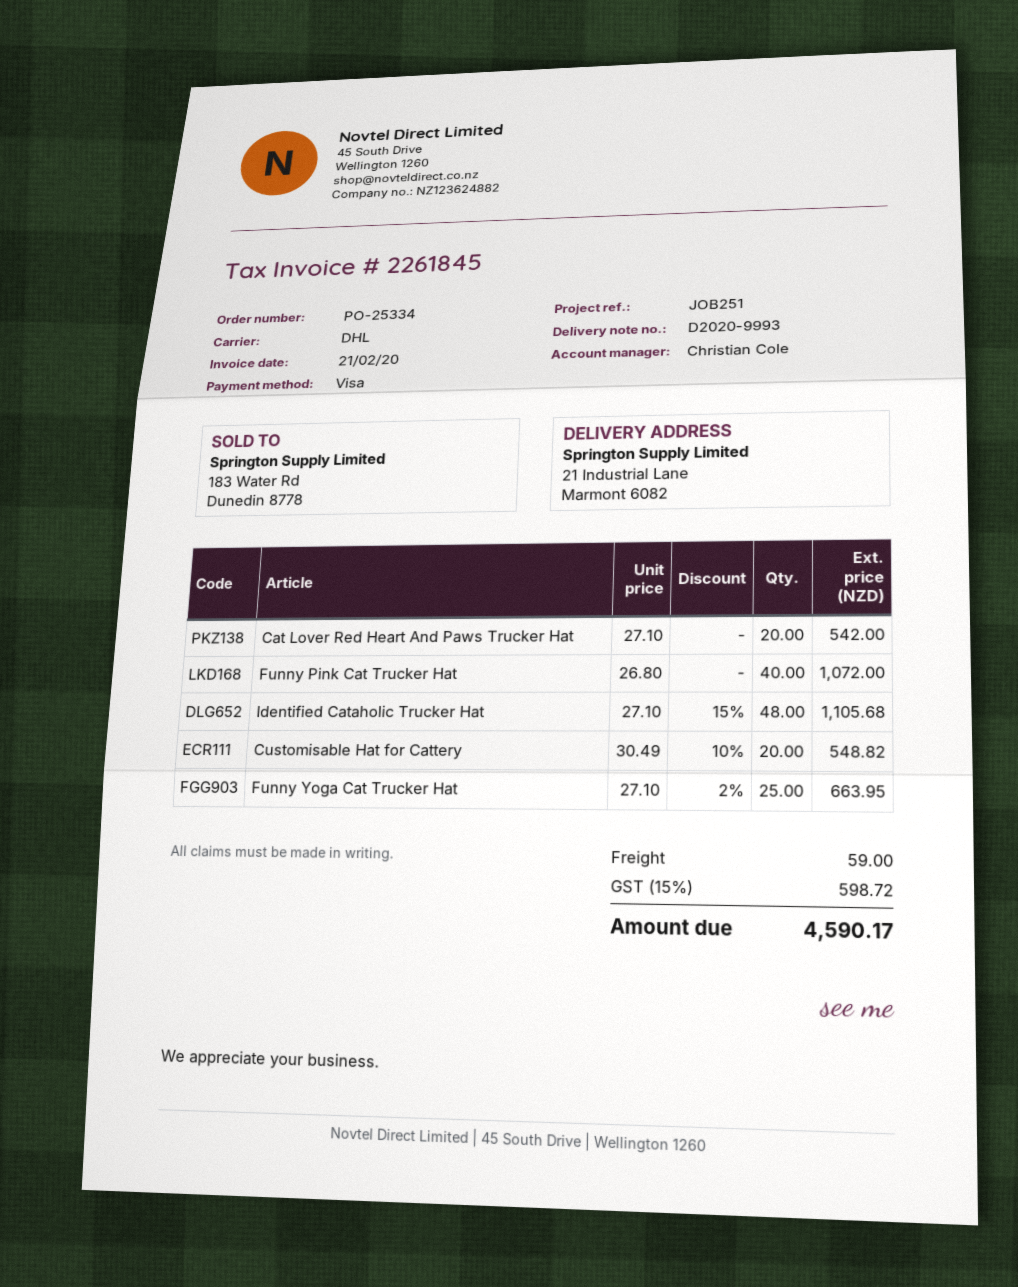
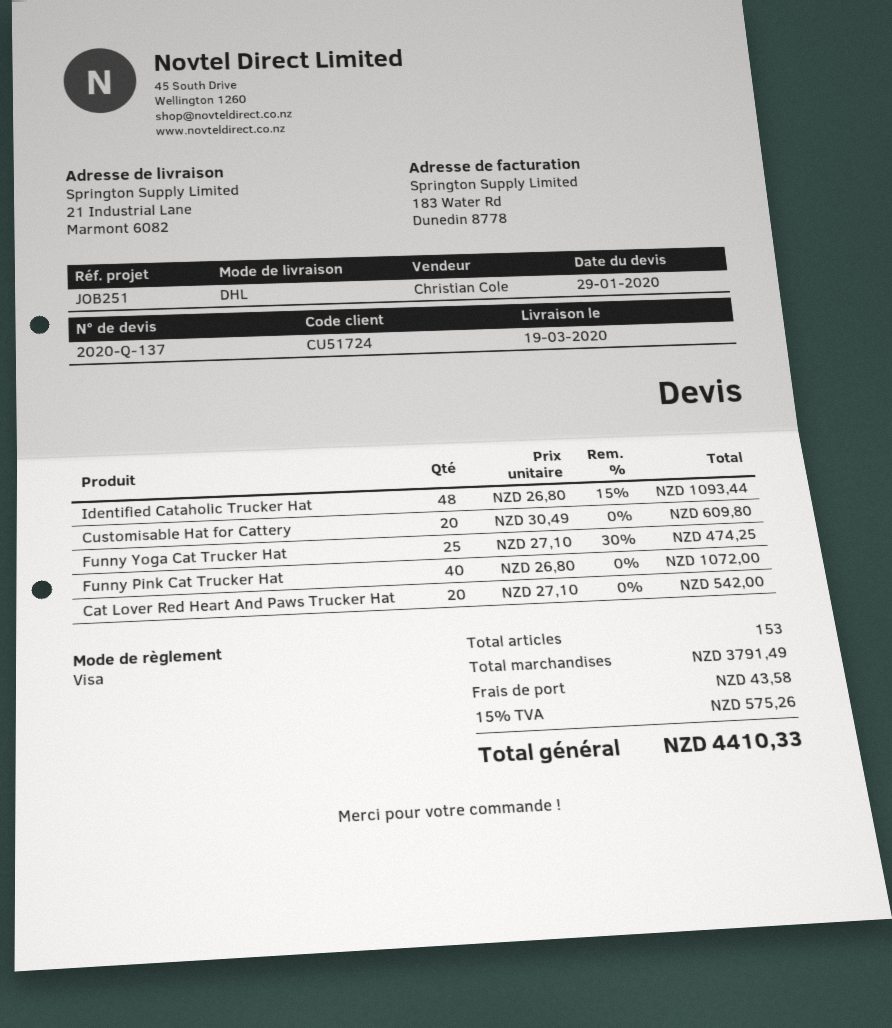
Identified Cataholic Trucker Hat: 48 x 27.10 - 15% = 1105.68 -> 48 x 26.80 - 15% = 1093.44
Customisable Hat for Cattery: 20 x 30.49 - 10% = 548.82 -> 20 x 30.49 = 609.80
Funny Yoga Cat Trucker Hat: 25 x 27.10 - 2% = 663.95 -> 25 x 27.10 - 30% = 474.25
shipping: 59.00 -> 43.58
tax: 15% = 598.72 -> 15% = 575.26
total: 4590.17 -> 4410.33

